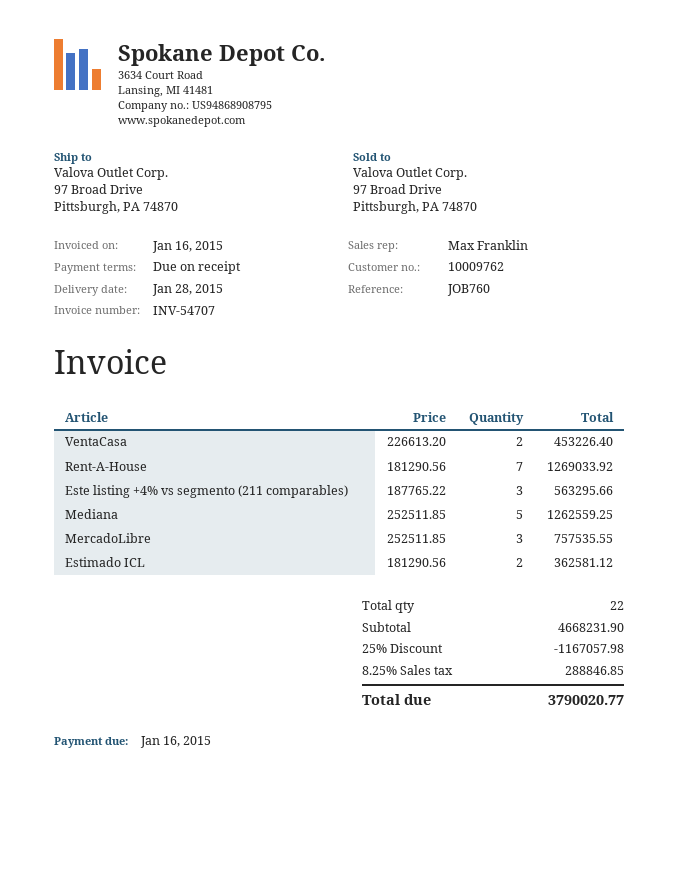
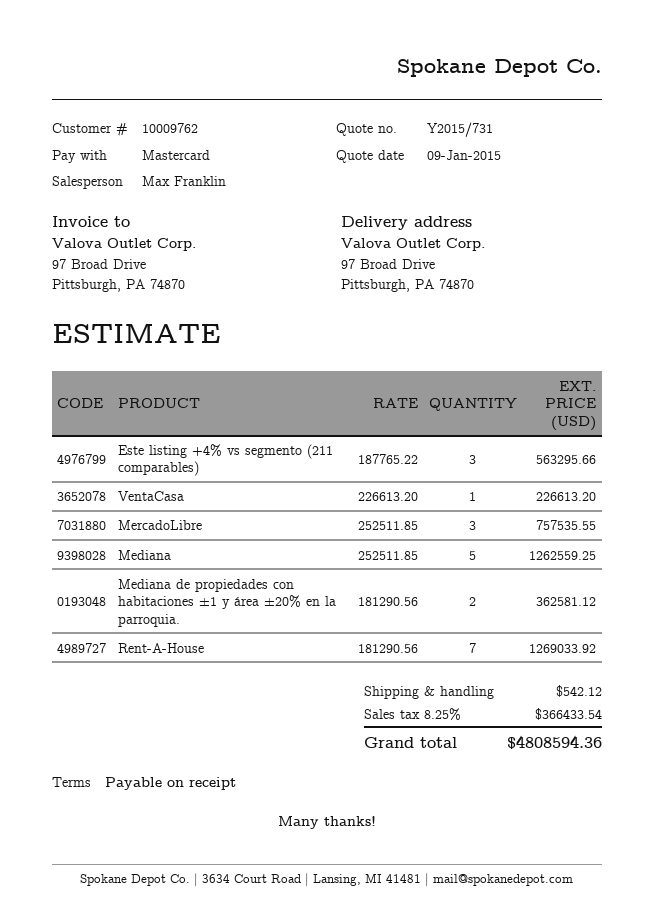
VentaCasa: 2 x 226613.20 = 453226.40 -> 1 x 226613.20 = 226613.20
Estimado ICL: 2 x 181290.56 = 362581.12 -> none
Mediana de propiedades con habitaciones ±1 y área ±20% en la parroquia.: none -> 2 x 181290.56 = 362581.12
discount: 25% = 1167057.98 -> none
shipping: none -> 542.12
tax: 8.25% = 288846.85 -> 8.25% = 366433.54
total: 3790020.77 -> 4808594.36

